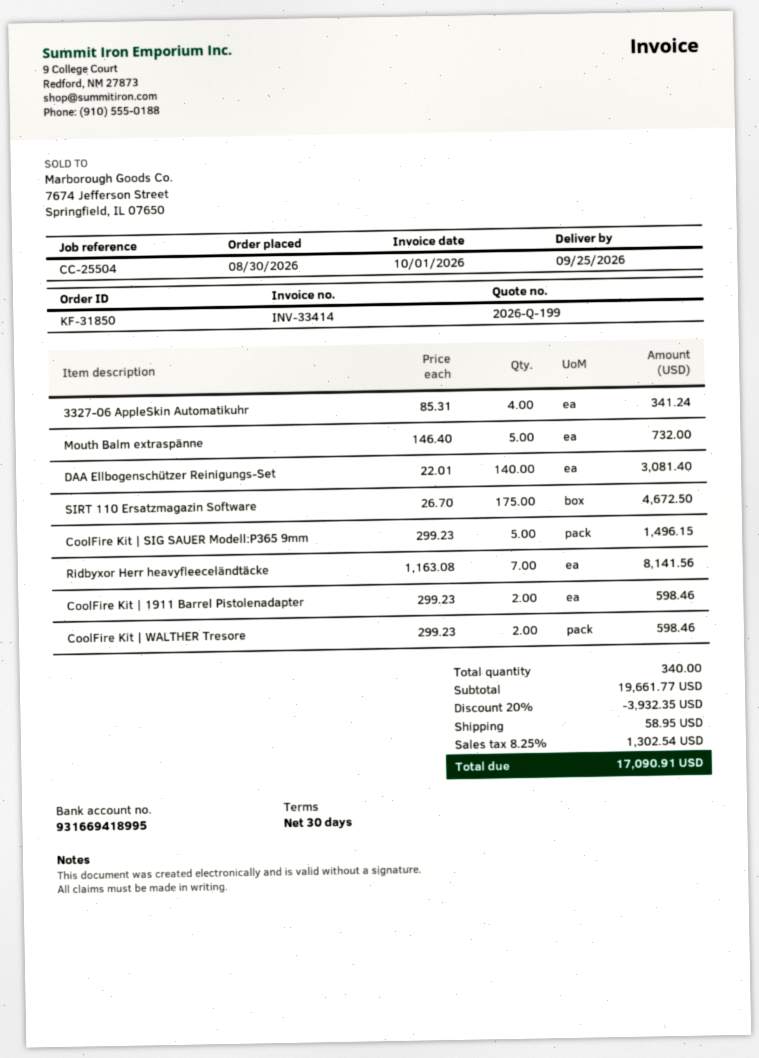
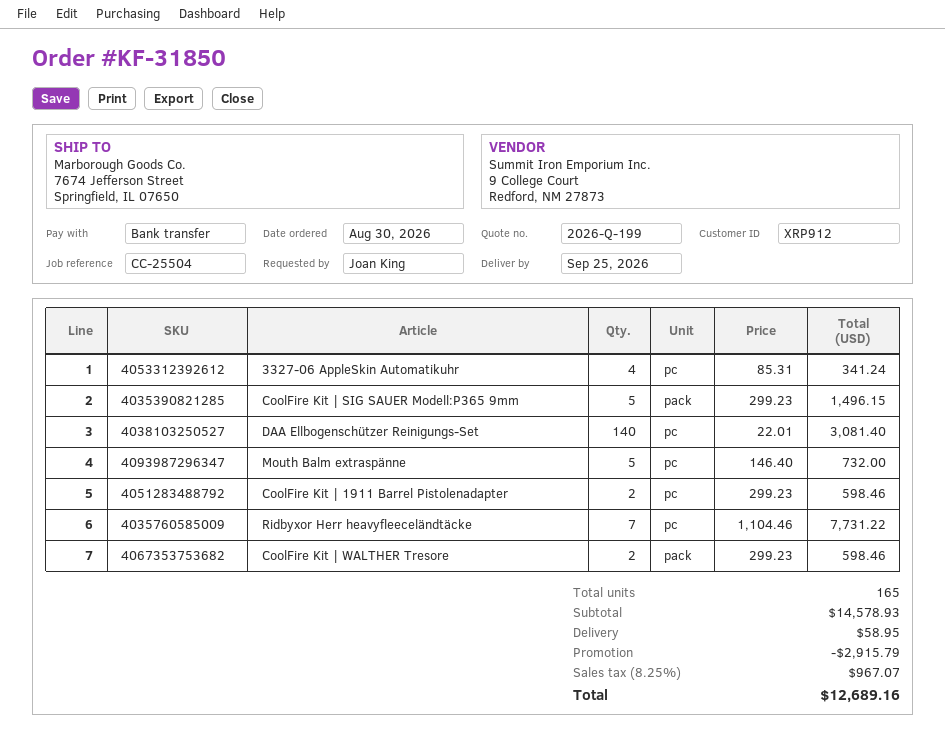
SIRT 110 Ersatzmagazin Software: 175 x 26.70 = 4672.50 -> none
Ridbyxor Herr heavyfleeceländtäcke: 7 x 1163.08 = 8141.56 -> 7 x 1104.46 = 7731.22
total quantity: 340 -> 165
subtotal: 19661.77 -> 14578.93
discount: 3932.35 -> 2915.79
tax: 8.25% = 1302.54 -> 8.25% = 967.07
total: 17090.91 -> 12689.16

